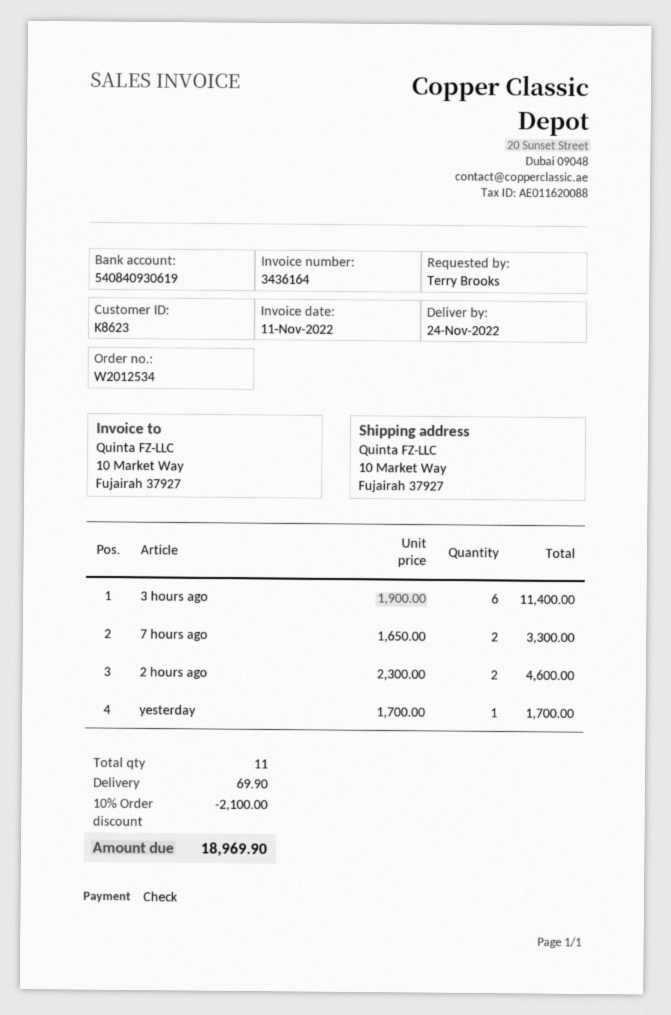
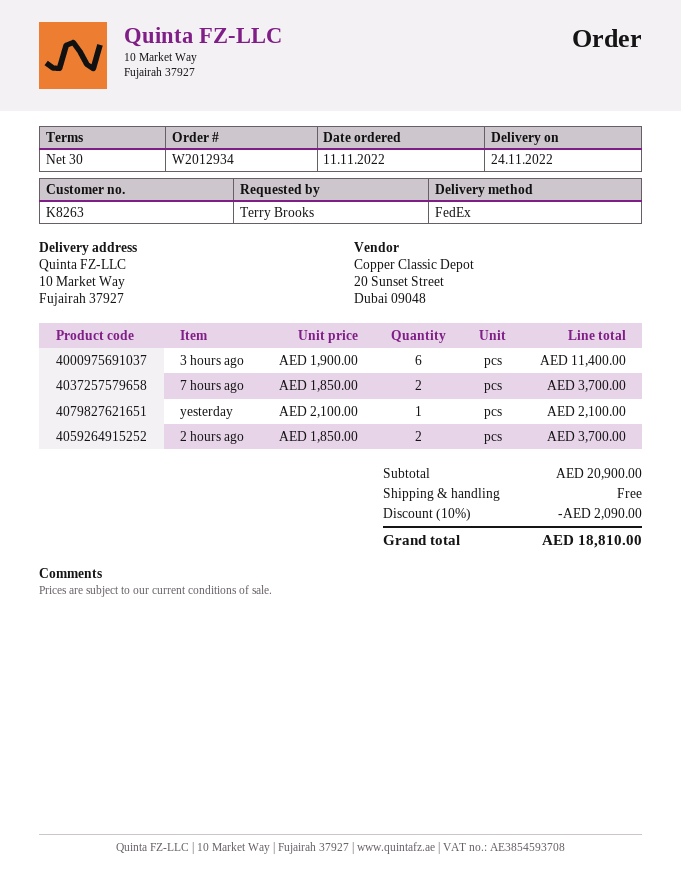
order number: W2012534 -> W2012934
customer number: K8623 -> K8263
7 hours ago: 2 x 1650.00 = 3300.00 -> 2 x 1850.00 = 3700.00
2 hours ago: 2 x 2300.00 = 4600.00 -> 2 x 1850.00 = 3700.00
yesterday: 1 x 1700.00 = 1700.00 -> 1 x 2100.00 = 2100.00
discount: 10% = 2100.00 -> 10% = 2090.00
shipping: 69.90 -> 0.00
total: 18969.90 -> 18810.00

